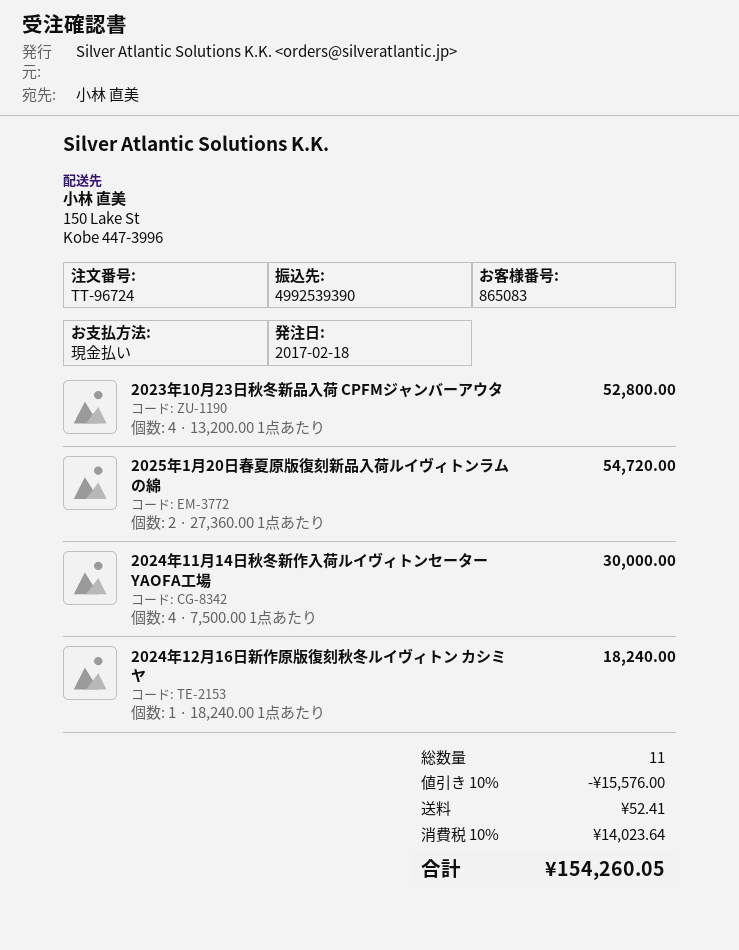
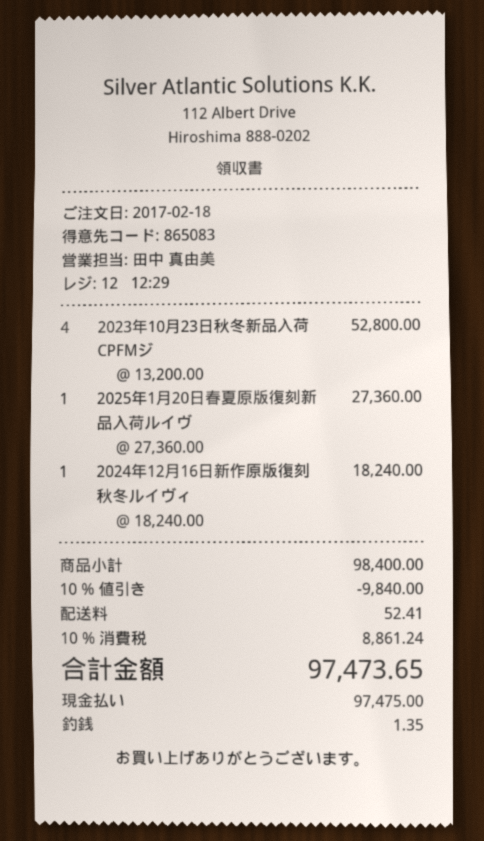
2025年1月20日春夏原版復刻新品入荷ルイヴィトンラムの綿: 2 x 27360.00 = 54720.00 -> 1 x 27360.00 = 27360.00
2024年11月14日秋冬新作入荷ルイヴィトンセーター YAOFA工場: 4 x 7500.00 = 30000.00 -> none
discount: 10% = 15576.00 -> 10% = 9840.00
tax: 10% = 14023.64 -> 10% = 8861.24
total: 154260.05 -> 97473.65

